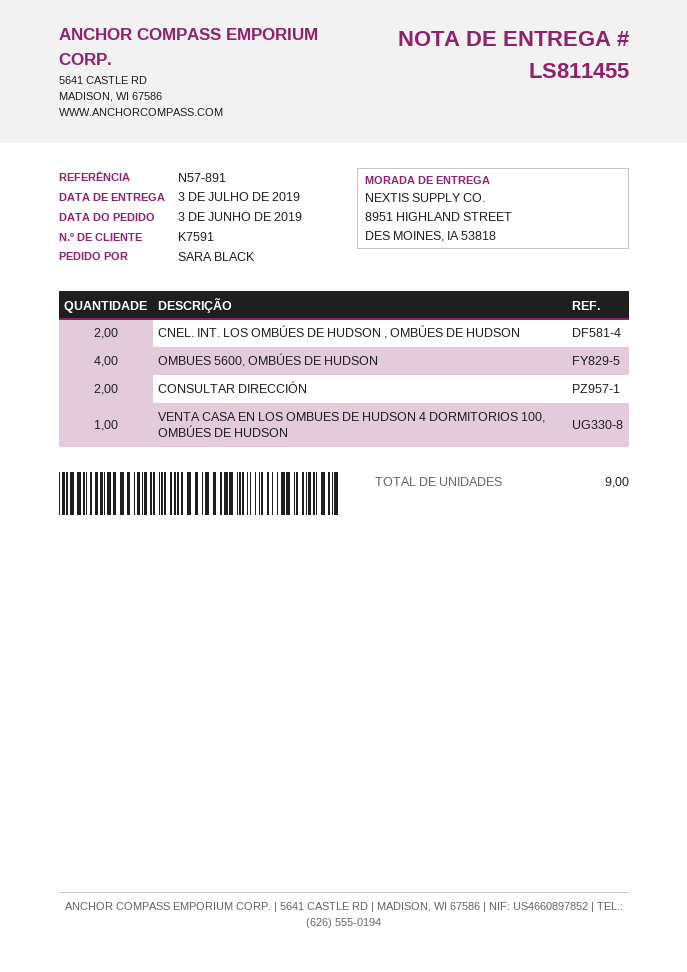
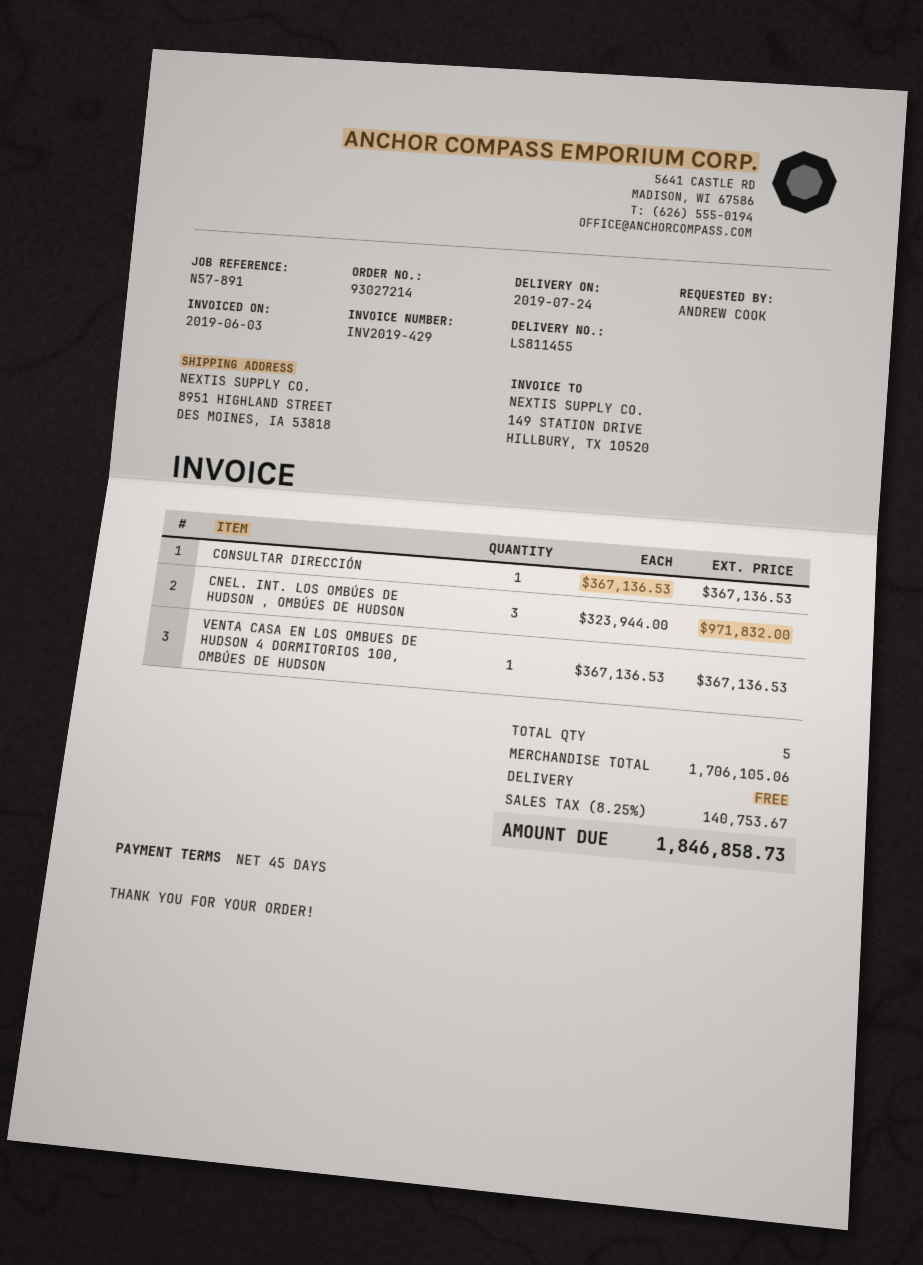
delivery date: 2019-07-03 -> 2019-07-24
ordered by: SARA BLACK -> ANDREW COOK
CNEL. INT. LOS OMBÚES DE HUDSON , OMBÚES DE HUDSON: 2 -> 3
OMBUES 5600, OMBÚES DE HUDSON: 4 -> none
CONSULTAR DIRECCIÓN: 2 -> 1
total quantity: 9 -> 5

